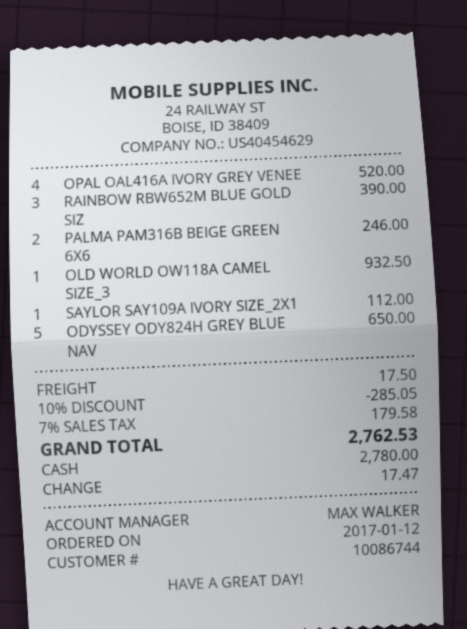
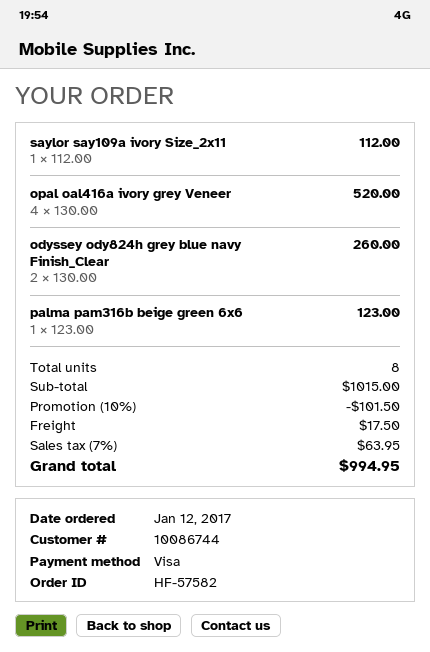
payment method: cash -> Visa
RAINBOW RBW652M BLUE GOLD SIZ: 3 for 390.00 -> none
PALMA PAM316B BEIGE GREEN 6X6: 2 for 246.00 -> 1 for 123.00
OLD WORLD OW118A CAMEL SIZE_3: 1 for 932.50 -> none
ODYSSEY ODY824H GREY BLUE NAV: 5 for 650.00 -> 2 for 260.00
discount: 10% = 285.05 -> 10% = 101.50
tax: 7% = 179.58 -> 7% = 63.95
total: 2762.53 -> 994.95

